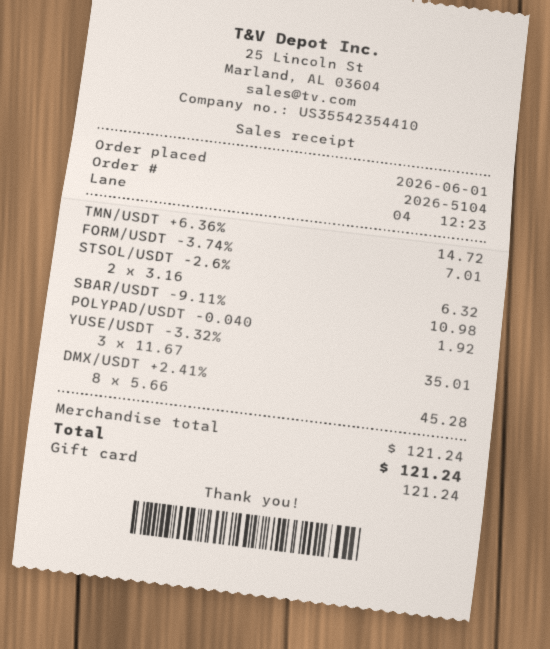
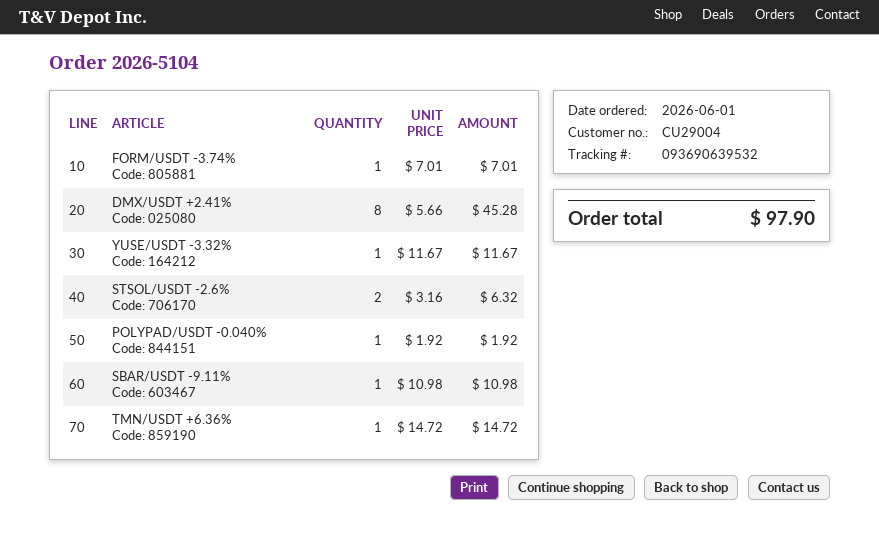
YUSE/USDT -3.32%: 3 x 11.67 = 35.01 -> 1 x 11.67 = 11.67
total: 121.24 -> 97.90

